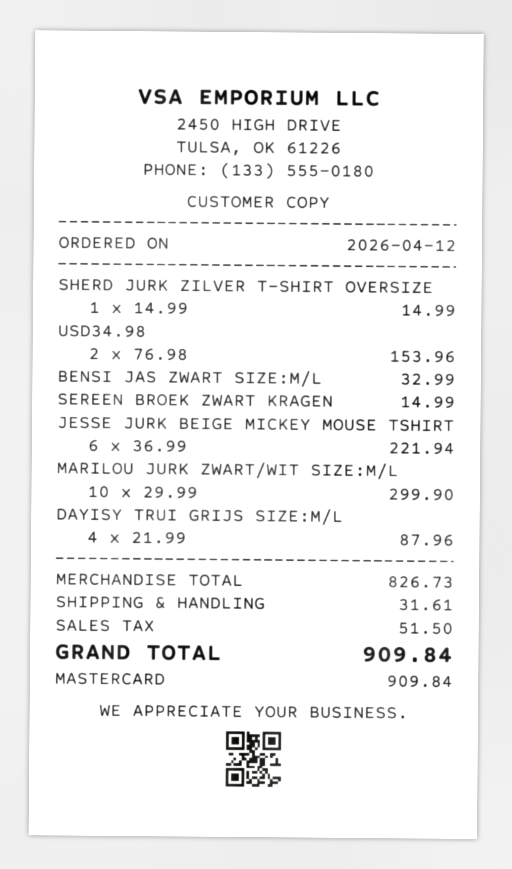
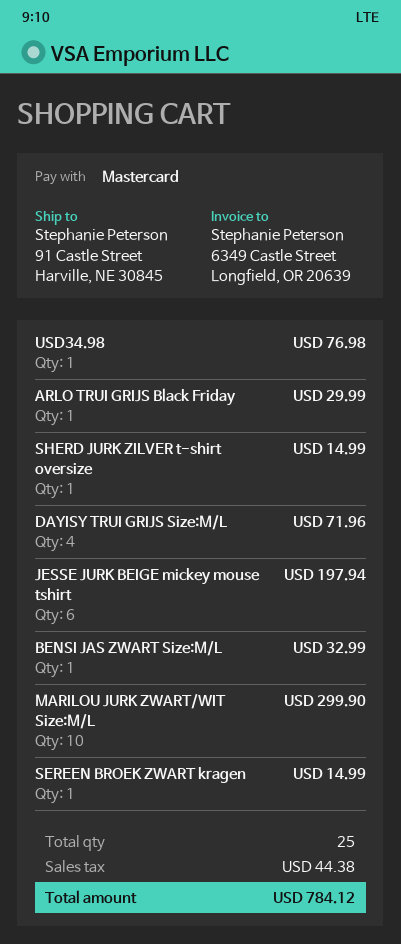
USD34.98: 2 for 153.96 -> 1 for 76.98
JESSE JURK BEIGE MICKEY MOUSE TSHIRT: 6 for 221.94 -> 6 for 197.94
DAYISY TRUI GRIJS SIZE:M/L: 4 for 87.96 -> 4 for 71.96
ARLO TRUI GRIJS Black Friday: none -> 1 for 29.99
shipping: 31.61 -> none
tax: 51.50 -> 44.38
total: 909.84 -> 784.12

